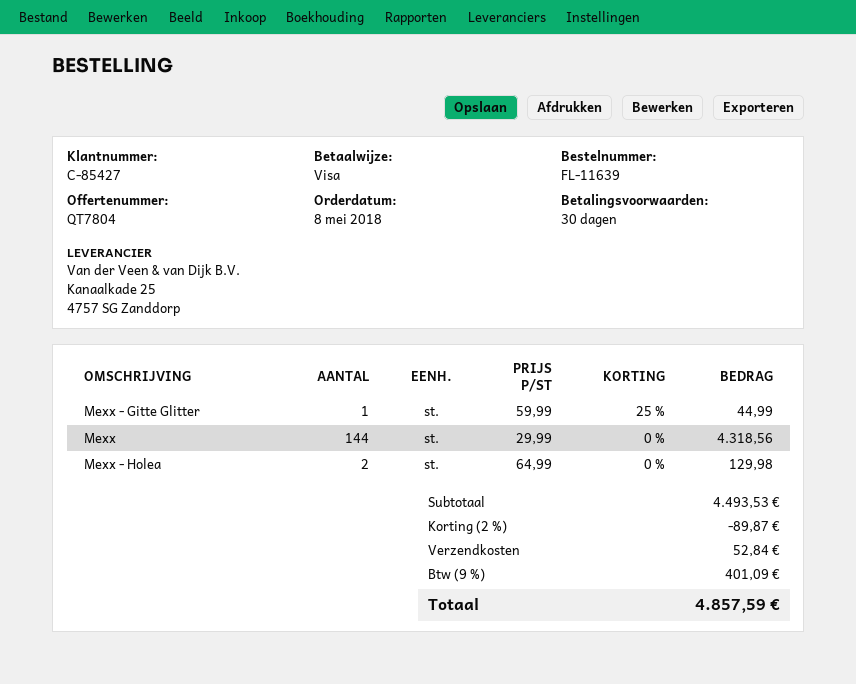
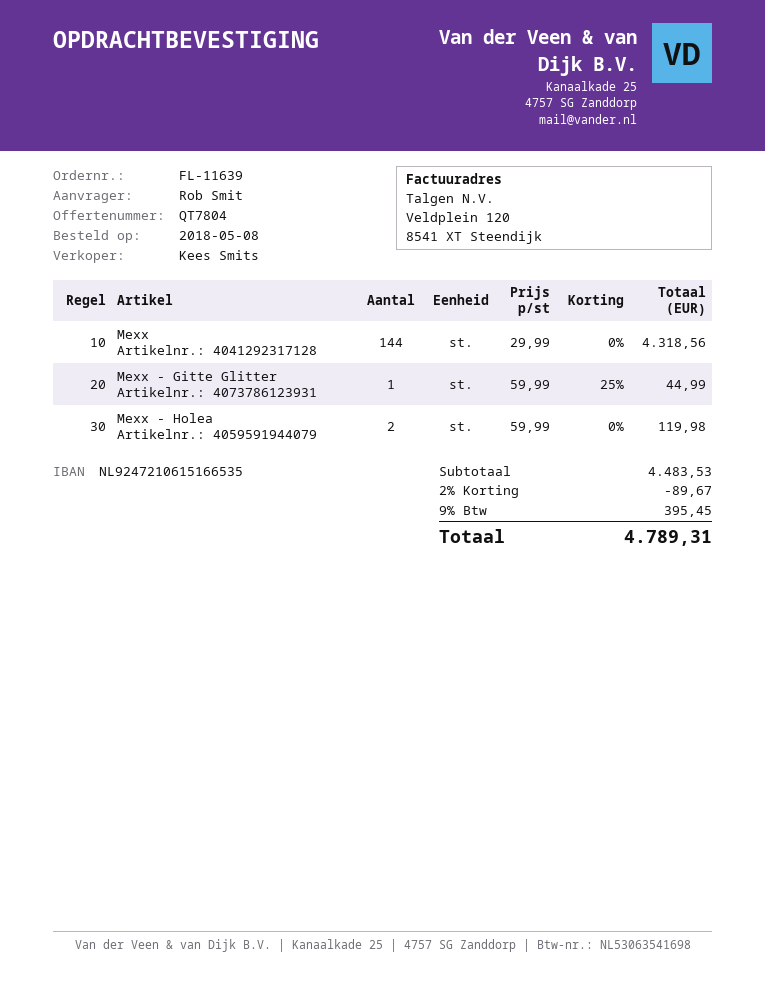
Mexx - Holea: 2 x 64.99 = 129.98 -> 2 x 59.99 = 119.98
subtotal: 4493.53 -> 4483.53
discount: 2% = 89.87 -> 2% = 89.67
shipping: 52.84 -> none
tax: 9% = 401.09 -> 9% = 395.45
total: 4857.59 -> 4789.31

